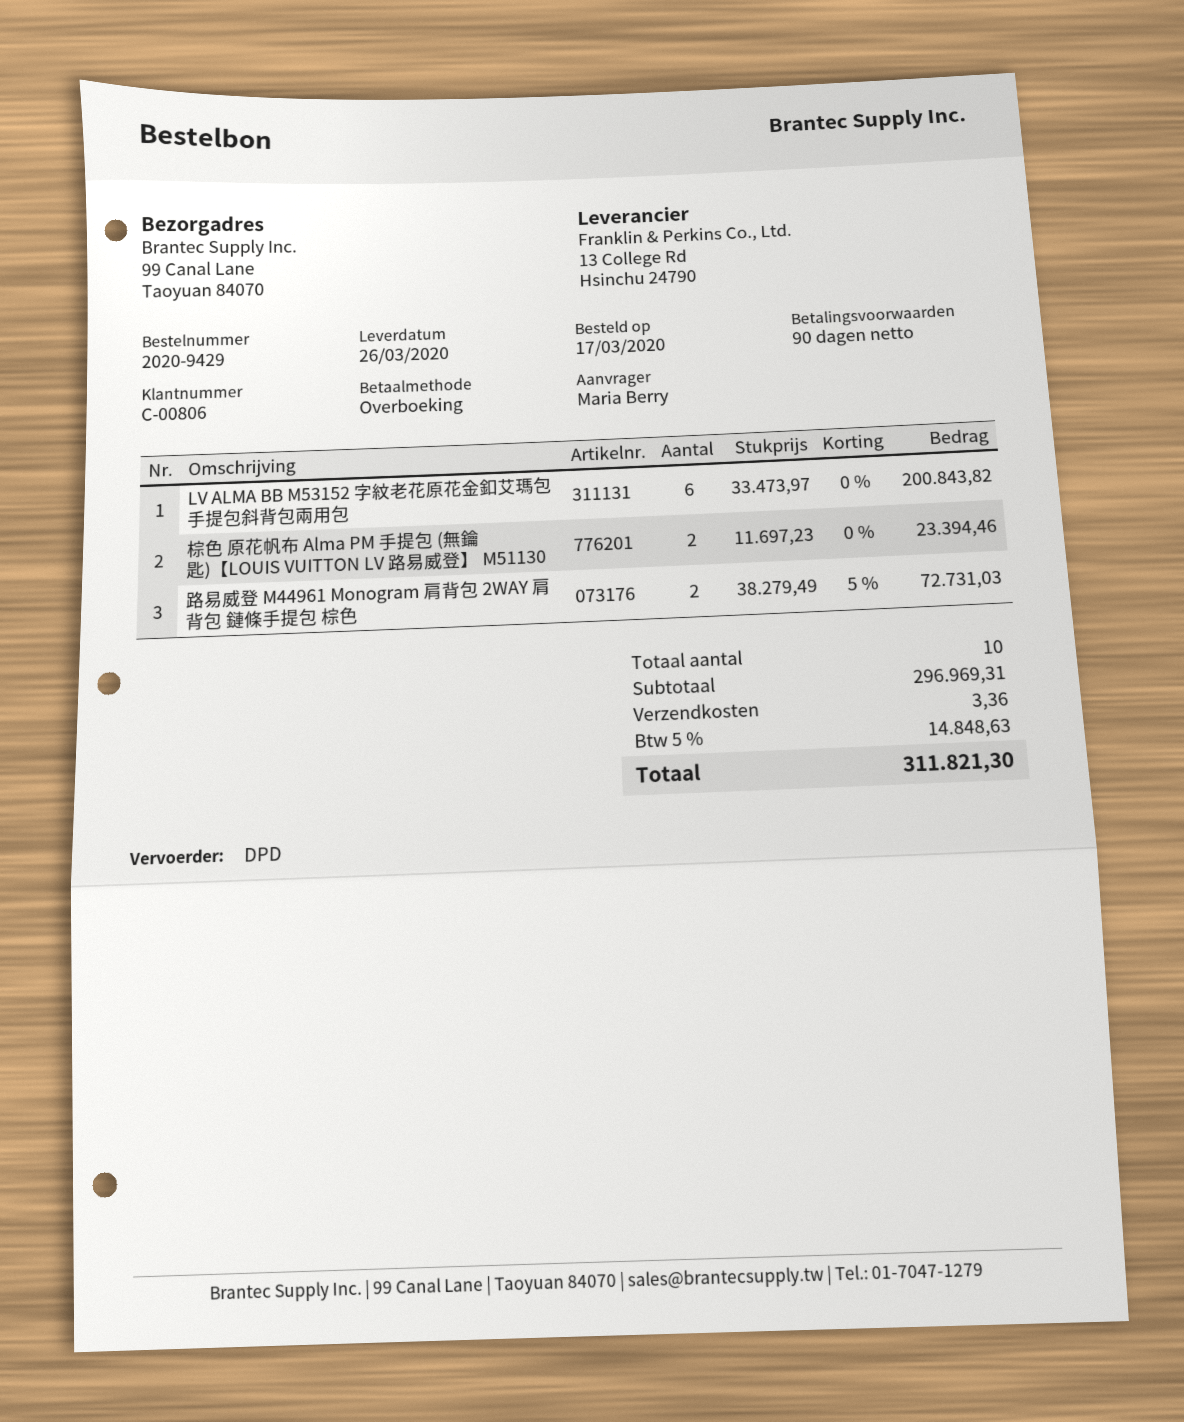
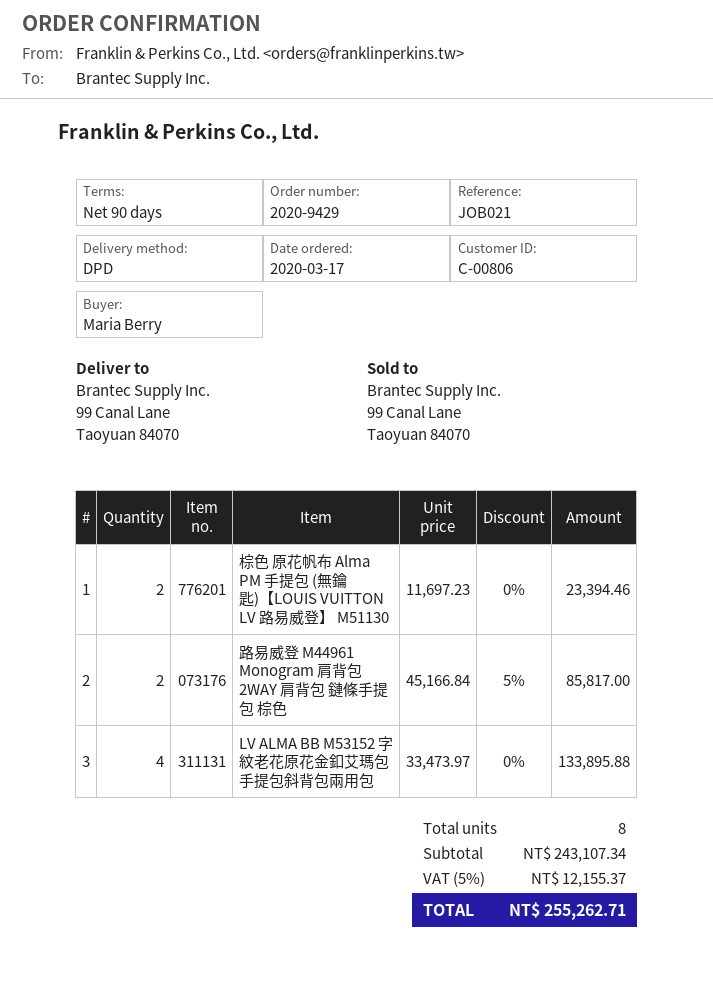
LV ALMA BB M53152 字紋老花原花金釦艾瑪包 手提包斜背包兩用包: 6 x 33473.97 = 200843.82 -> 4 x 33473.97 = 133895.88
路易威登 M44961 Monogram 肩背包 2WAY 肩背包 鏈條手提包 棕色: 2 x 38279.49 - 5% = 72731.03 -> 2 x 45166.84 - 5% = 85817.00
total quantity: 10 -> 8
subtotal: 296969.31 -> 243107.34
shipping: 3.36 -> none
tax: 5% = 14848.63 -> 5% = 12155.37
total: 311821.30 -> 255262.71

